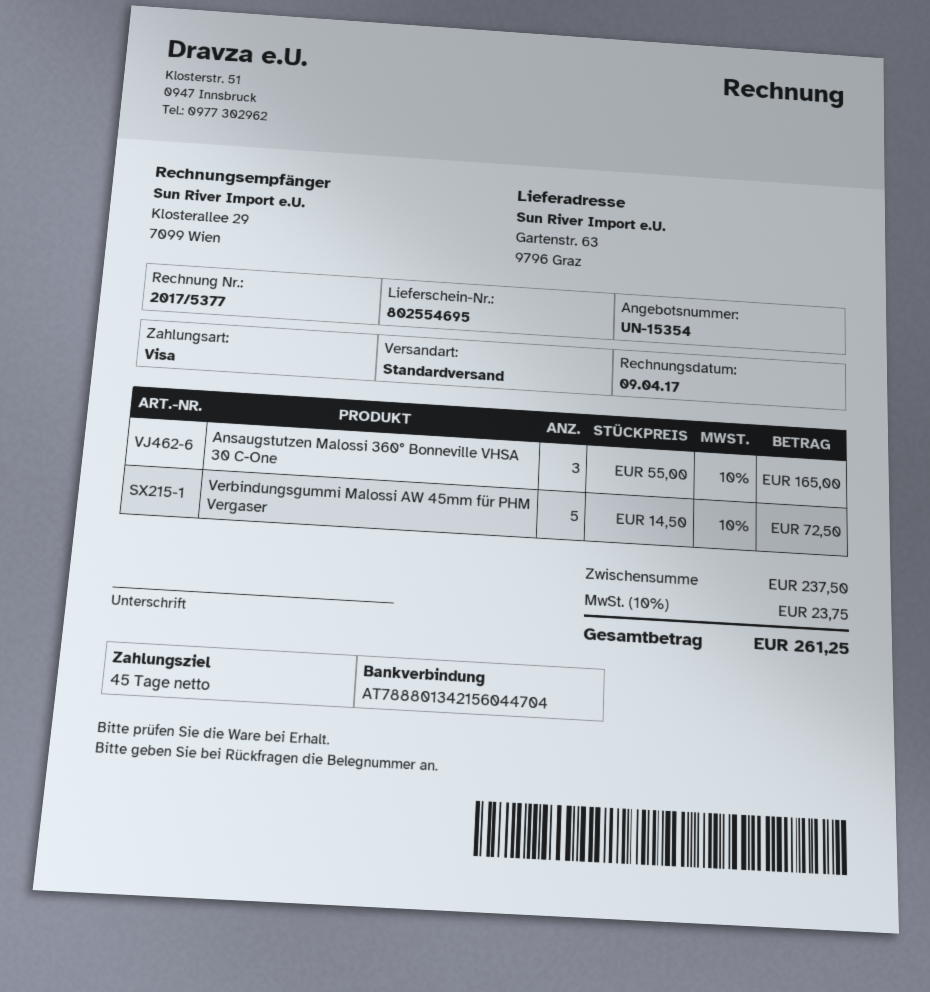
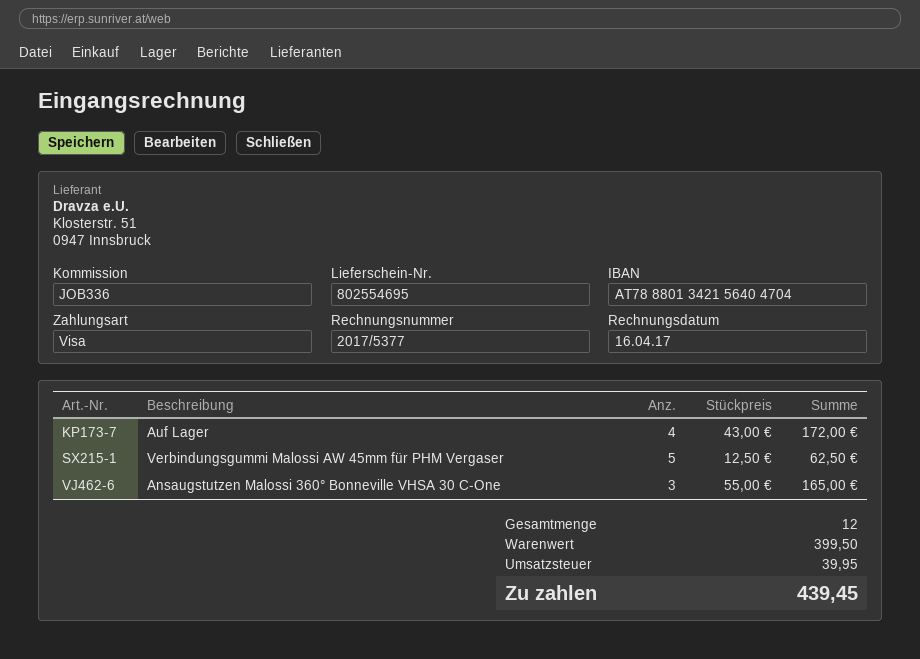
invoice date: 2017-04-09 -> 2017-04-16
bank account: AT788801342156044704 -> AT788801342156404704
Verbindungsgummi Malossi AW 45mm für PHM Vergaser: 5 x 14.50 = 72.50 -> 5 x 12.50 = 62.50
Auf Lager: none -> 4 x 43.00 = 172.00
subtotal: 237.50 -> 399.50
tax: 23.75 -> 39.95
total: 261.25 -> 439.45

